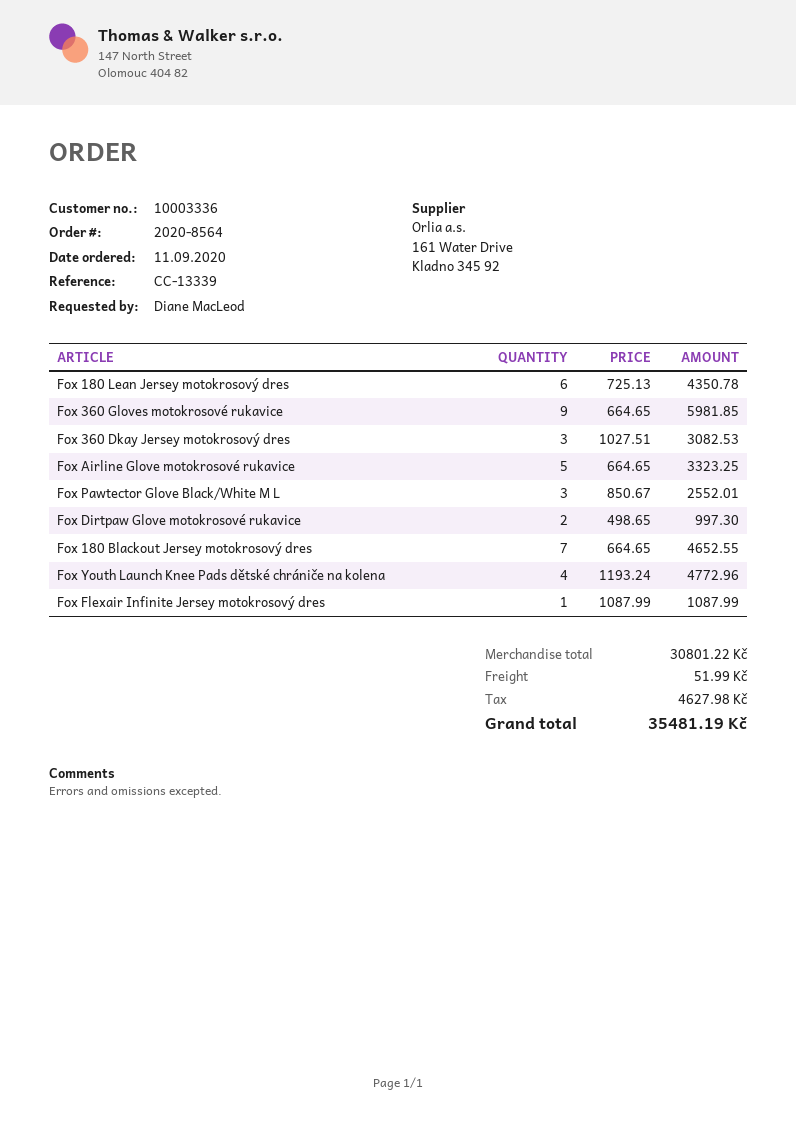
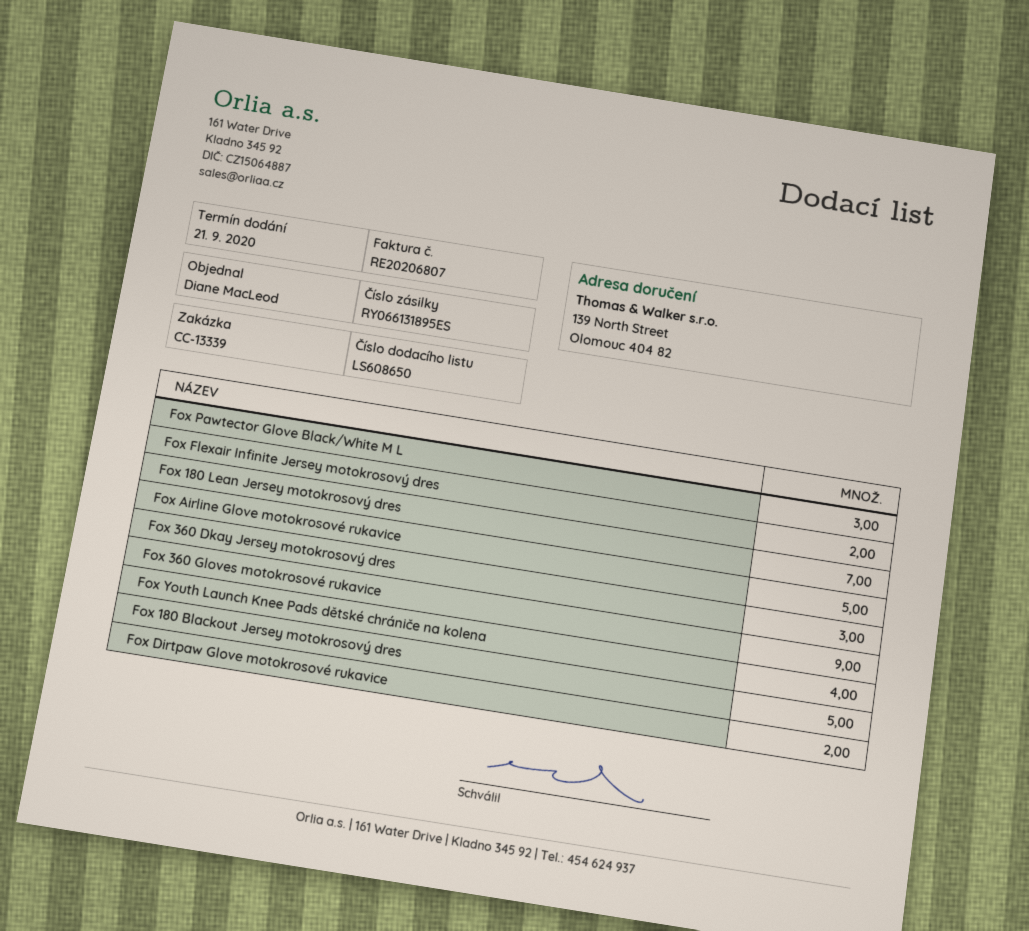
Fox 180 Lean Jersey motokrosový dres: 6 -> 7
Fox 180 Blackout Jersey motokrosový dres: 7 -> 5
Fox Flexair Infinite Jersey motokrosový dres: 1 -> 2

